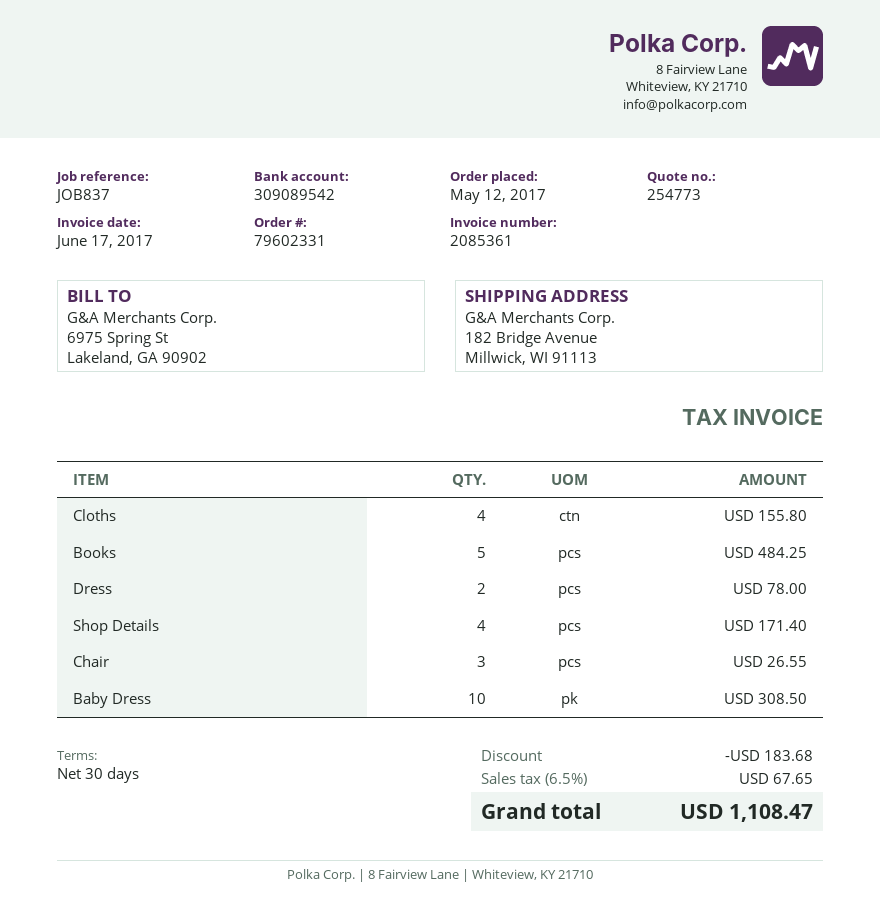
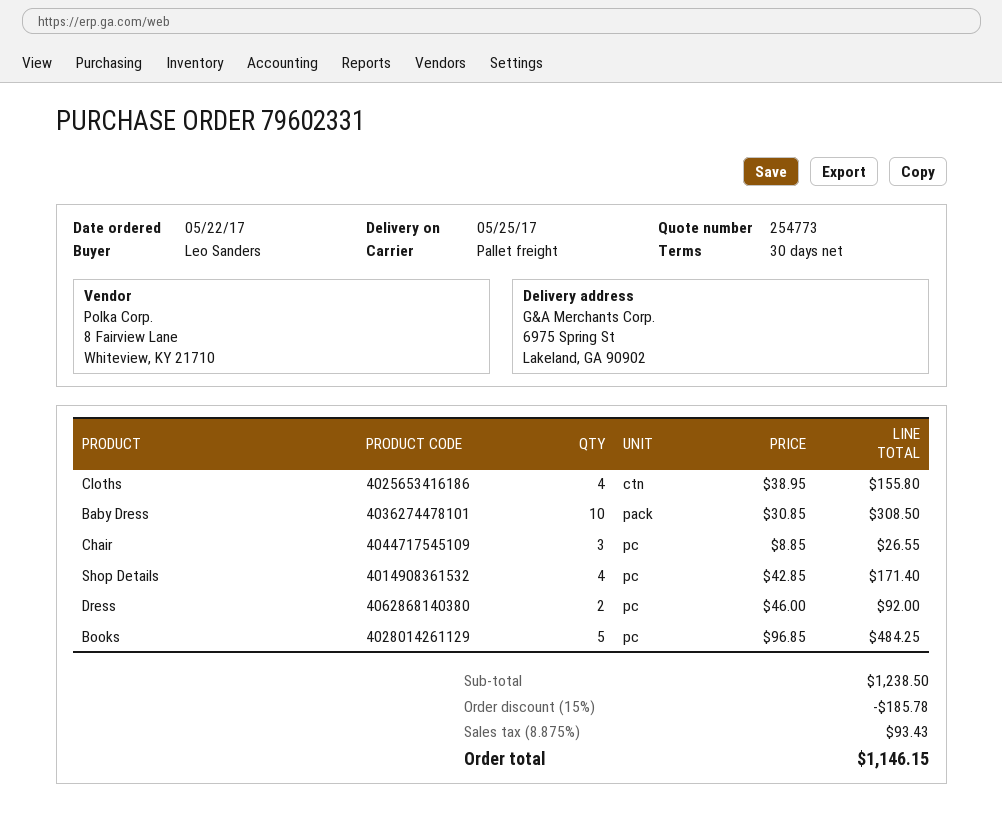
order date: 2017-05-12 -> 2017-05-22
ship to: 182 Bridge Avenue, Millwick, WI 91113 -> 6975 Spring St, Lakeland, GA 90902
Dress: 2 for 78.00 -> 2 for 92.00
discount: 183.68 -> 185.78
tax: 6.5% = 67.65 -> 8.875% = 93.43
total: 1108.47 -> 1146.15

